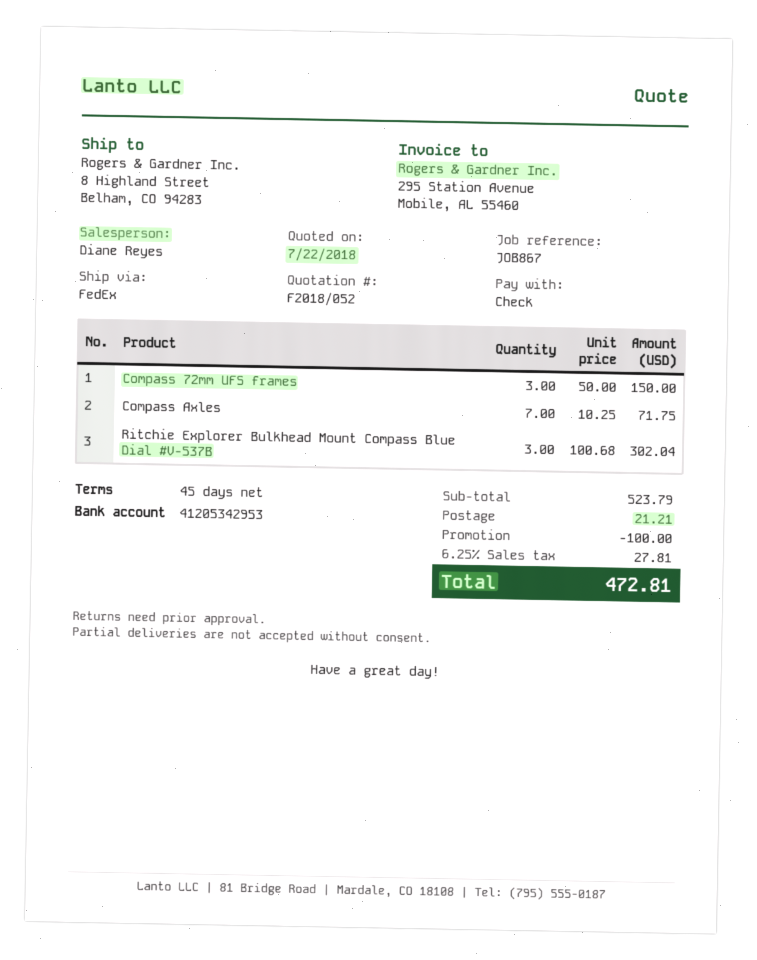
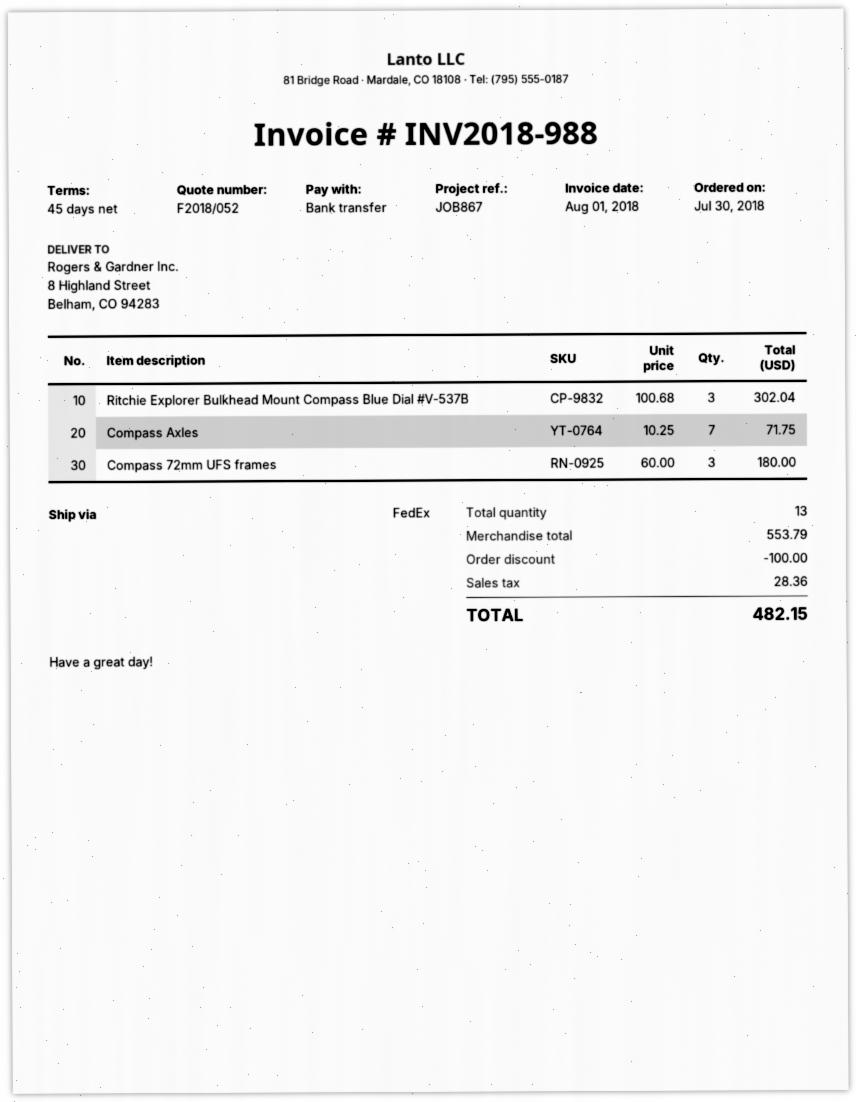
payment method: cheque -> bank transfer
Compass 72mm UFS frames: 3 x 50.00 = 150.00 -> 3 x 60.00 = 180.00
subtotal: 523.79 -> 553.79
shipping: 21.21 -> none
tax: 27.81 -> 28.36
total: 472.81 -> 482.15

